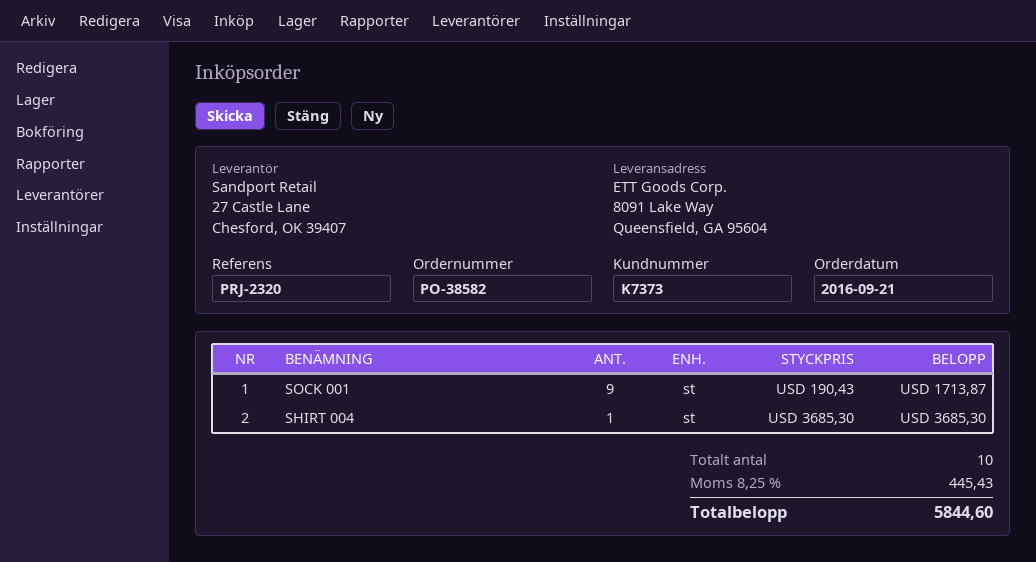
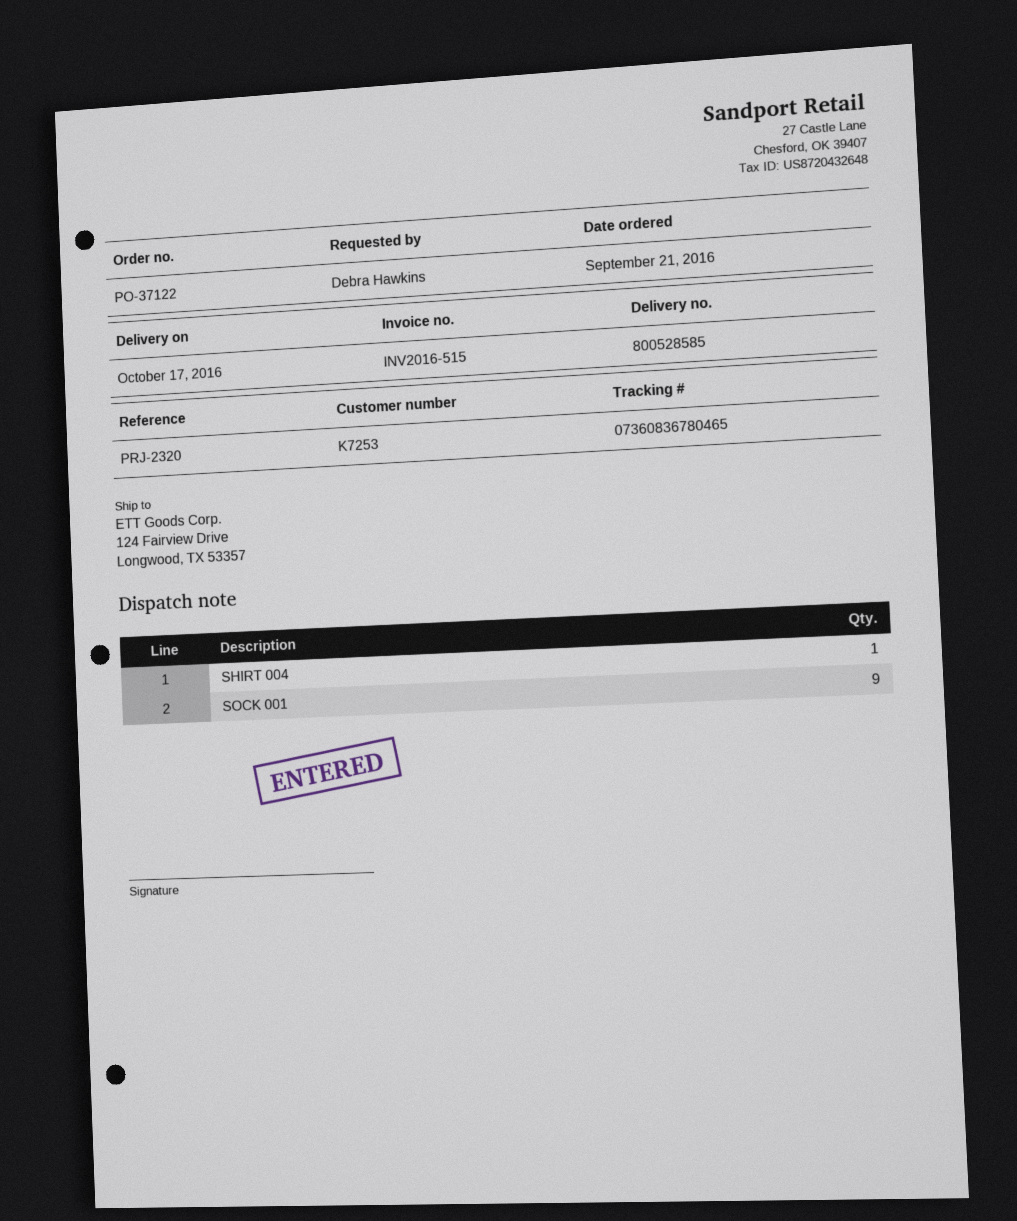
order number: PO-38582 -> PO-37122
customer number: K7373 -> K7253
ship to: 8091 Lake Way, Queensfield, GA 95604 -> 124 Fairview Drive, Longwood, TX 53357

